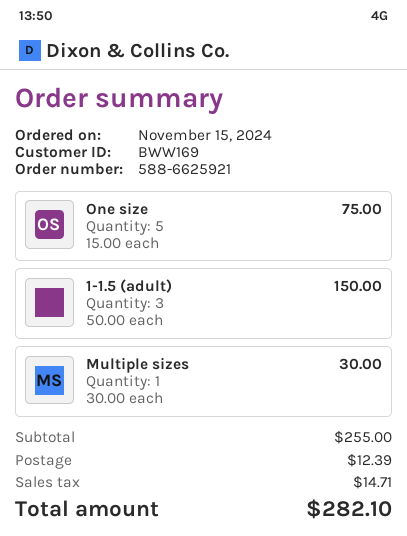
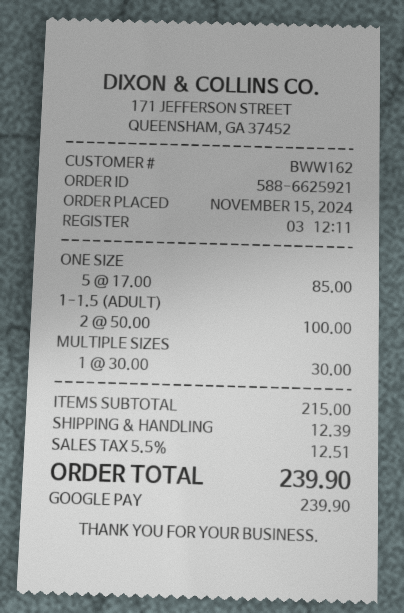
customer number: BWW169 -> BWW162
One size: 5 x 15.00 = 75.00 -> 5 x 17.00 = 85.00
1-1.5 (adult): 3 x 50.00 = 150.00 -> 2 x 50.00 = 100.00
subtotal: 255.00 -> 215.00
tax: 14.71 -> 12.51
total: 282.10 -> 239.90

